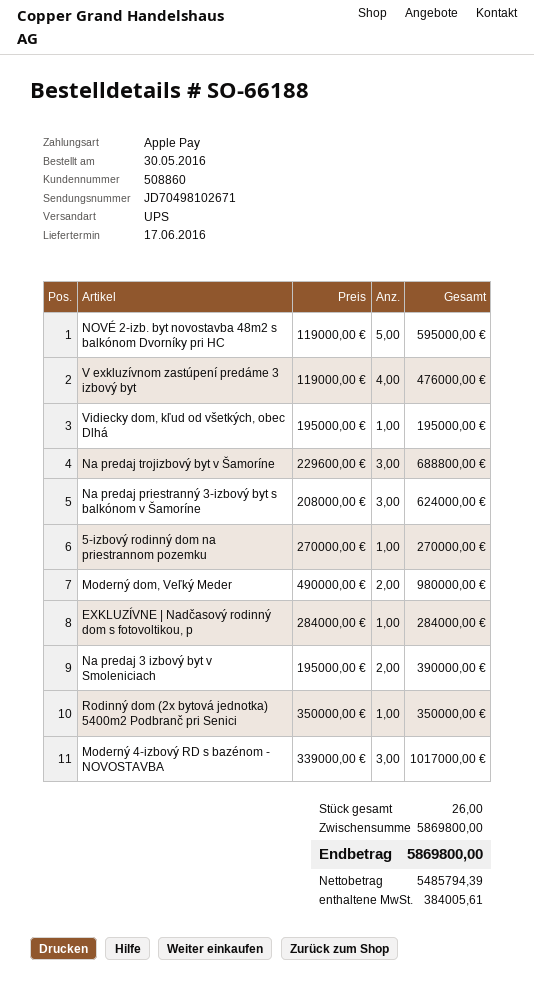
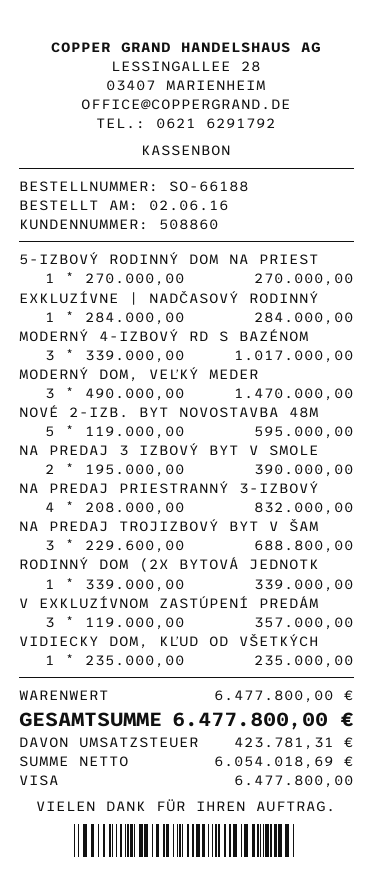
order date: 2016-05-30 -> 2016-06-02
payment method: Apple Pay -> Visa
V exkluzívnom zastúpení predáme 3 izbový byt: 4 x 119000.00 = 476000.00 -> 3 x 119000.00 = 357000.00
Vidiecky dom, kľud od všetkých, obec Dlhá: 1 x 195000.00 = 195000.00 -> 1 x 235000.00 = 235000.00
Na predaj priestranný 3-izbový byt s balkónom v Šamoríne: 3 x 208000.00 = 624000.00 -> 4 x 208000.00 = 832000.00
Moderný dom, Veľký Meder: 2 x 490000.00 = 980000.00 -> 3 x 490000.00 = 1470000.00
Rodinný dom (2x bytová jednotka) 5400m2 Podbranč pri Senici: 1 x 350000.00 = 350000.00 -> 1 x 339000.00 = 339000.00
subtotal: 5869800.00 -> 6477800.00
net: 5485794.39 -> 6054018.69
tax: 384005.61 -> 423781.31
total: 5869800.00 -> 6477800.00

